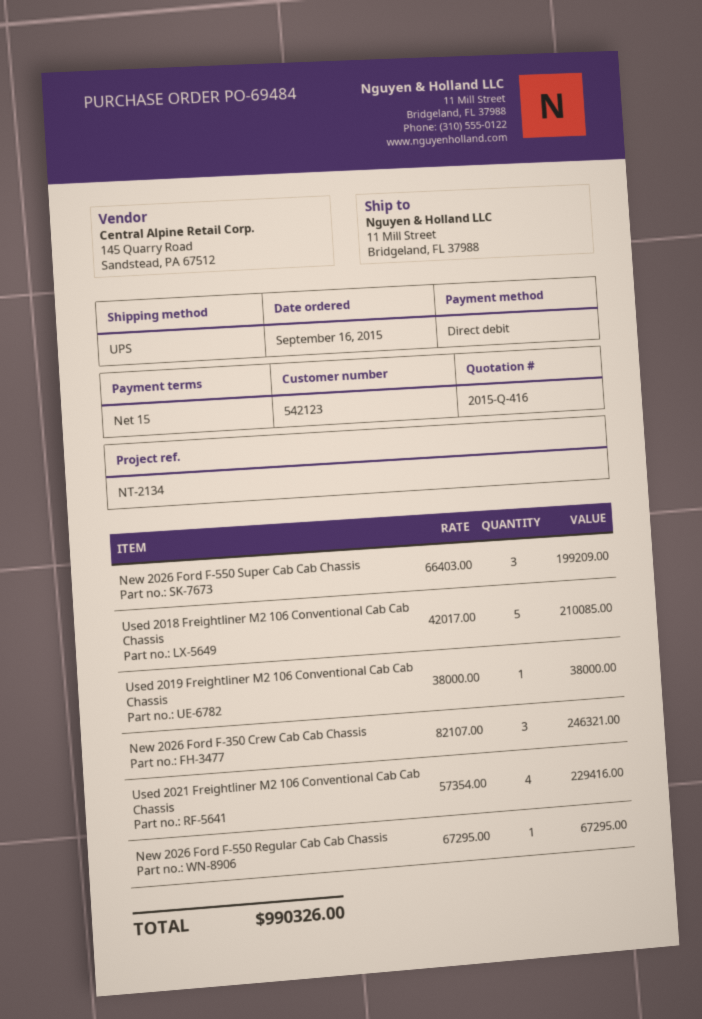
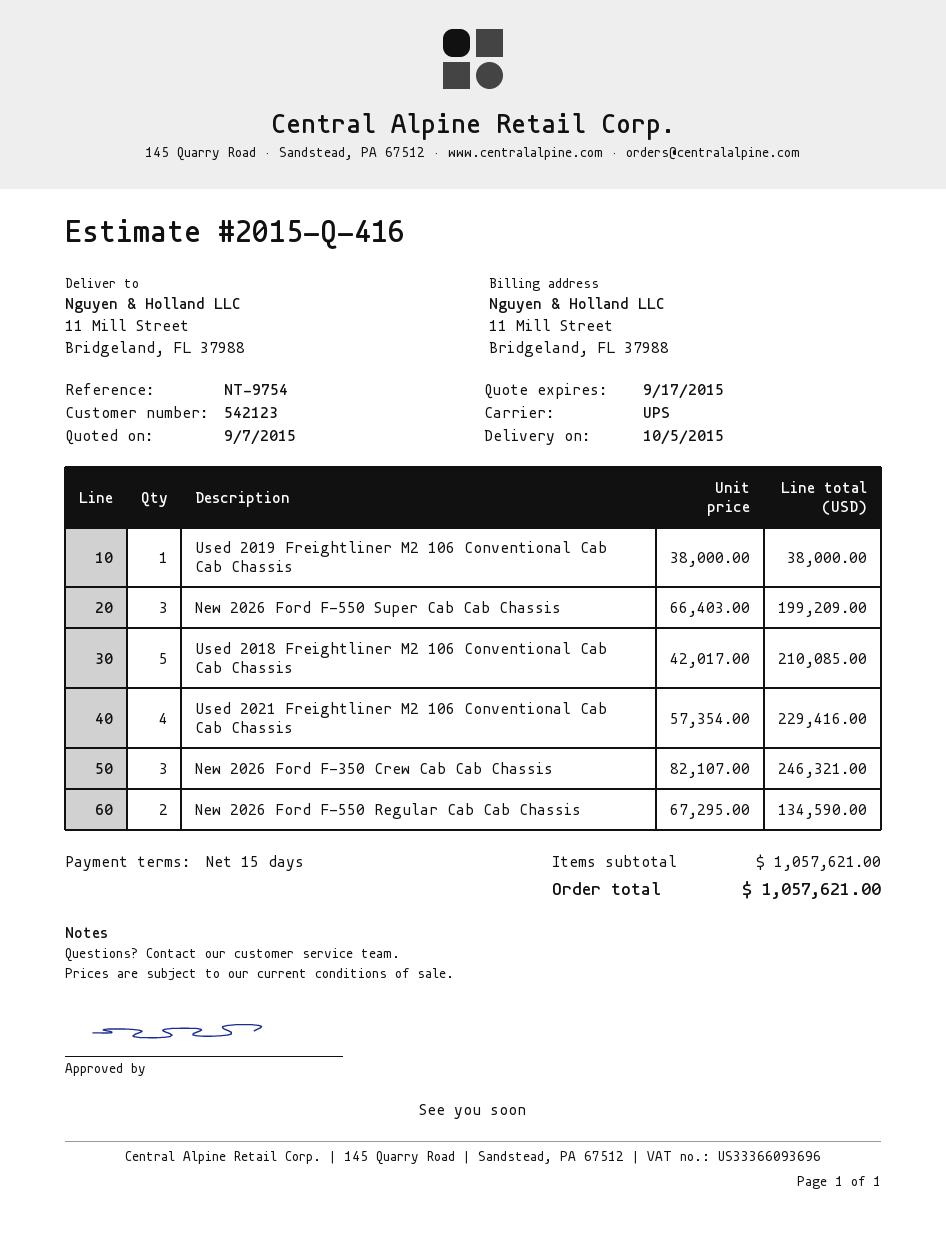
reference: NT-2134 -> NT-9754
New 2026 Ford F-550 Regular Cab Cab Chassis: 1 x 67295.00 = 67295.00 -> 2 x 67295.00 = 134590.00
total: 990326.00 -> 1057621.00

